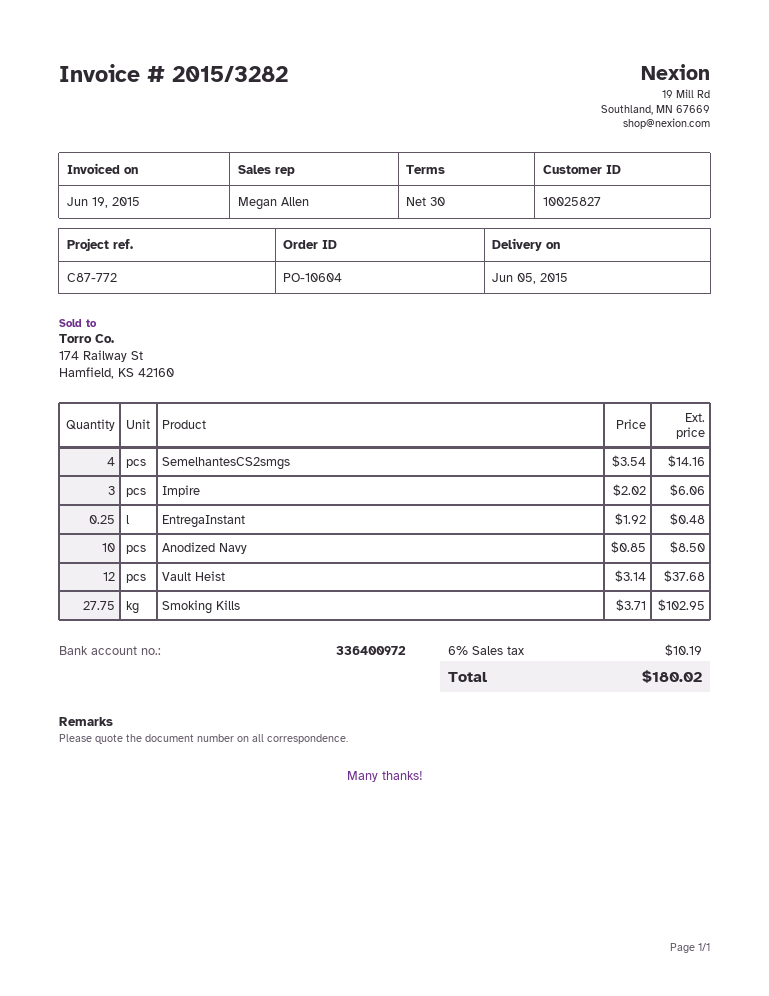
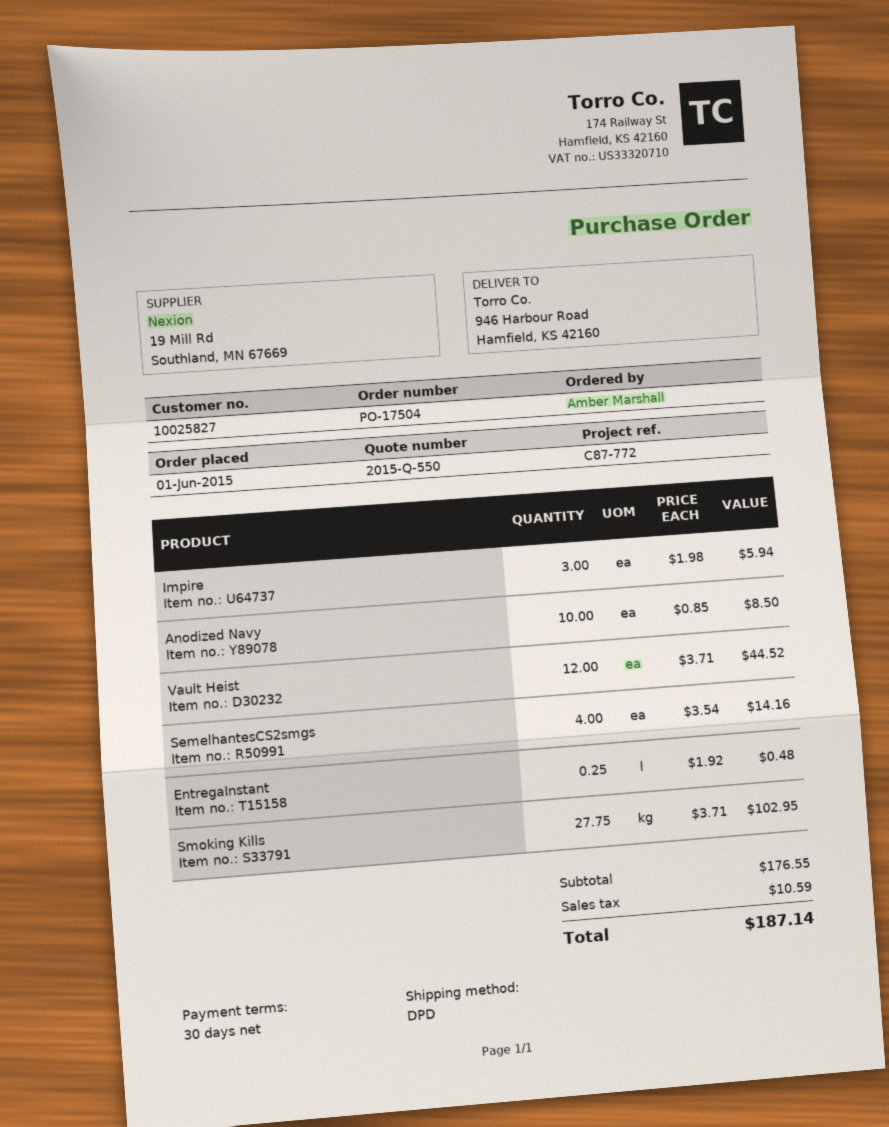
order number: PO-10604 -> PO-17504
Impire: 3 x 2.02 = 6.06 -> 3 x 1.98 = 5.94
Vault Heist: 12 x 3.14 = 37.68 -> 12 x 3.71 = 44.52
tax: 10.19 -> 10.59
total: 180.02 -> 187.14

